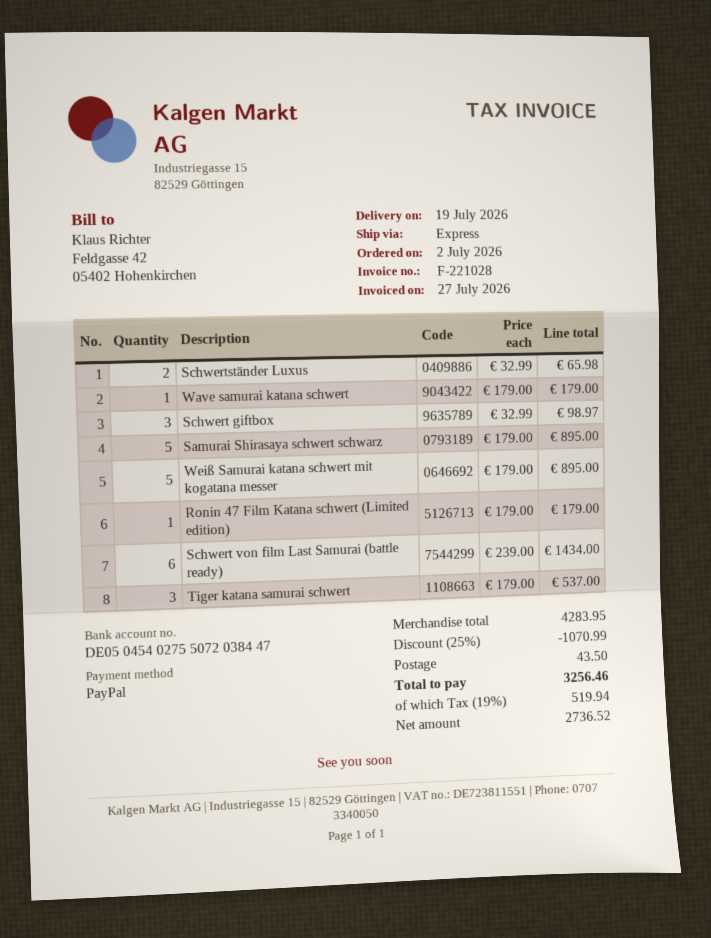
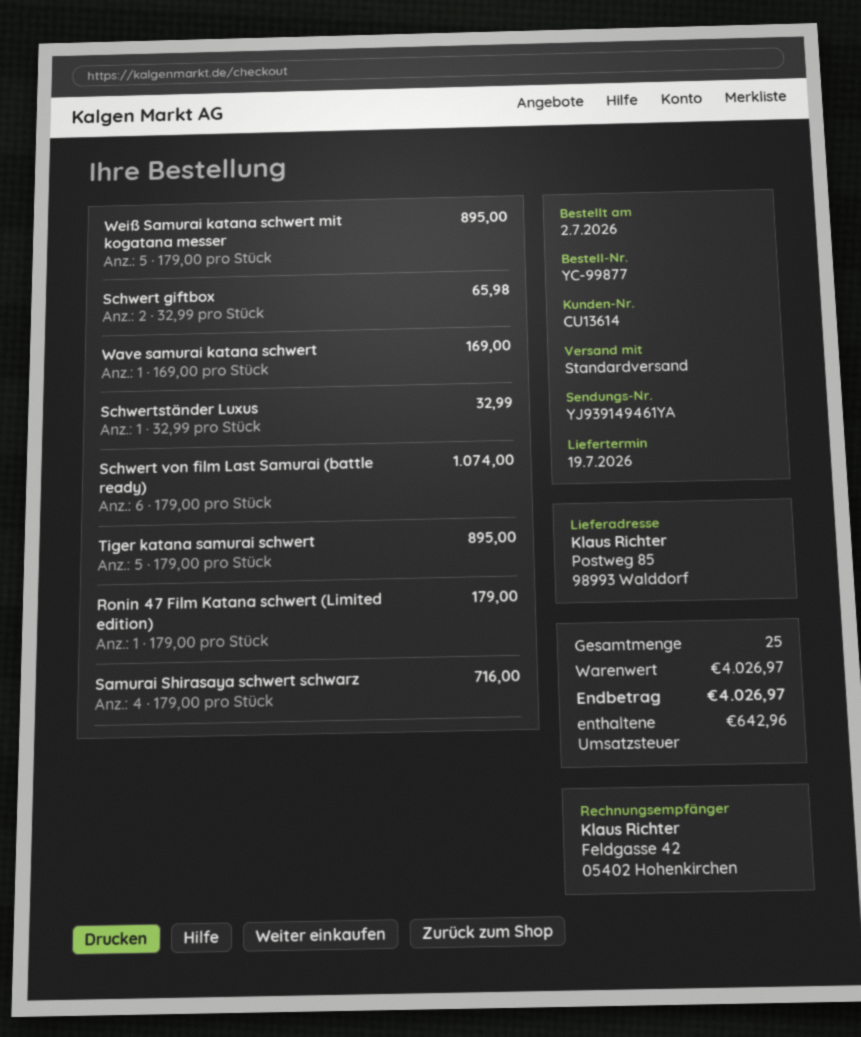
shipping method: express -> standard
Schwertständer Luxus: 2 x 32.99 = 65.98 -> 1 x 32.99 = 32.99
Wave samurai katana schwert: 1 x 179.00 = 179.00 -> 1 x 169.00 = 169.00
Schwert giftbox: 3 x 32.99 = 98.97 -> 2 x 32.99 = 65.98
Samurai Shirasaya schwert schwarz: 5 x 179.00 = 895.00 -> 4 x 179.00 = 716.00
Schwert von film Last Samurai (battle ready): 6 x 239.00 = 1434.00 -> 6 x 179.00 = 1074.00
Tiger katana samurai schwert: 3 x 179.00 = 537.00 -> 5 x 179.00 = 895.00
subtotal: 4283.95 -> 4026.97
discount: 25% = 1070.99 -> none
shipping: 43.50 -> none
tax: 519.94 -> 642.96
total: 3256.46 -> 4026.97

